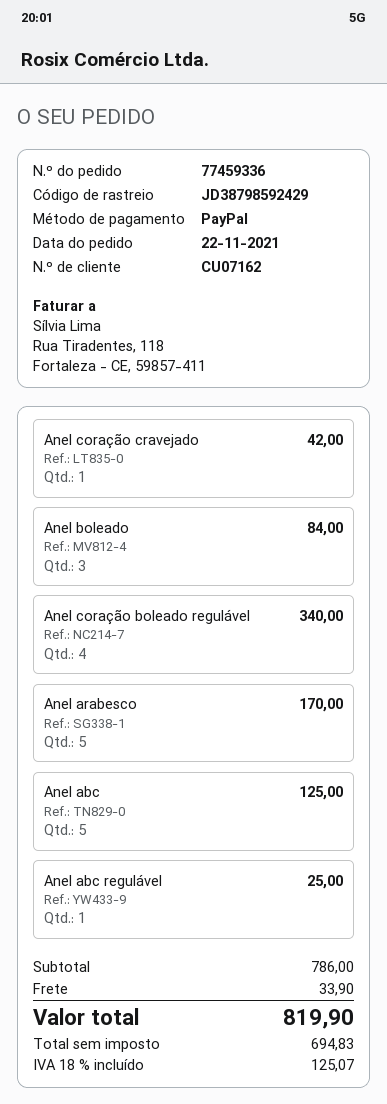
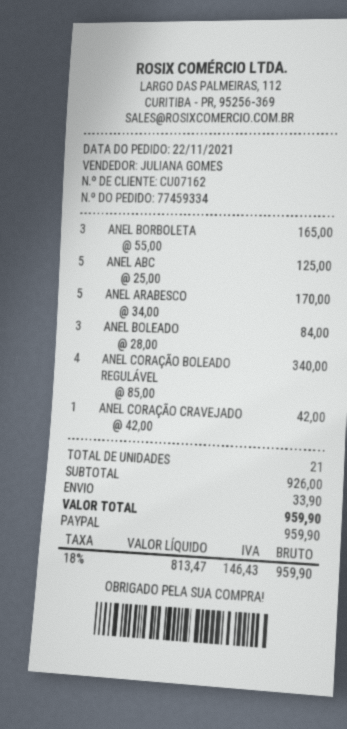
order number: 77459336 -> 77459334
Anel abc regulável: 1 for 25.00 -> none
ANEL BORBOLETA: none -> 3 for 165.00
subtotal: 786.00 -> 926.00
net: 694.83 -> 813.47
tax: 18% = 125.07 -> 18% = 146.43
total: 819.90 -> 959.90

